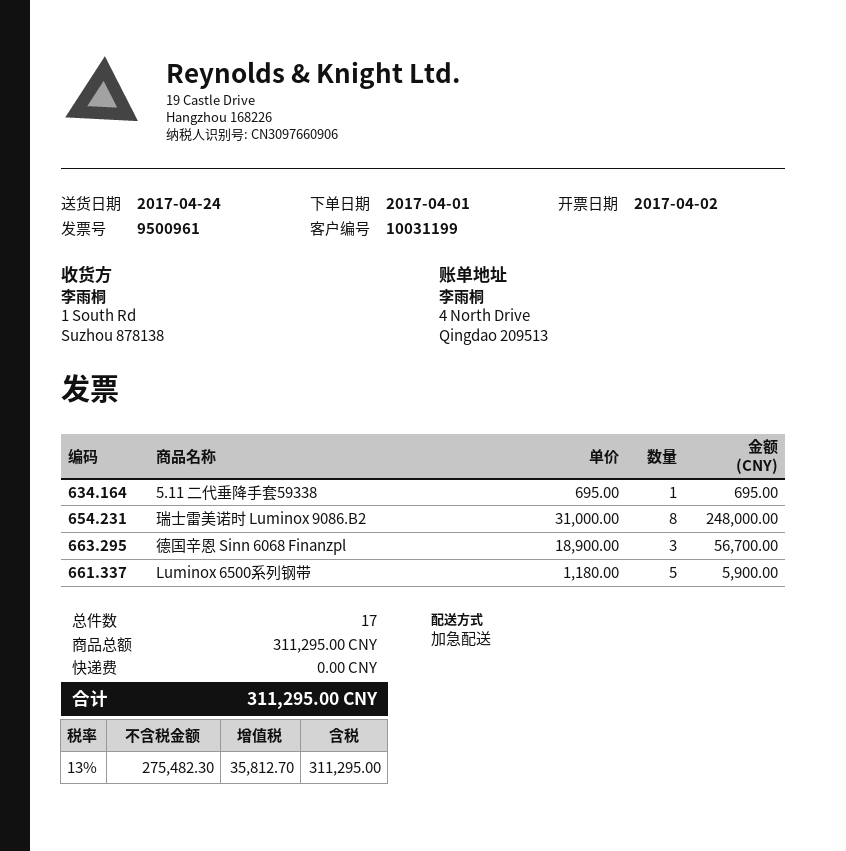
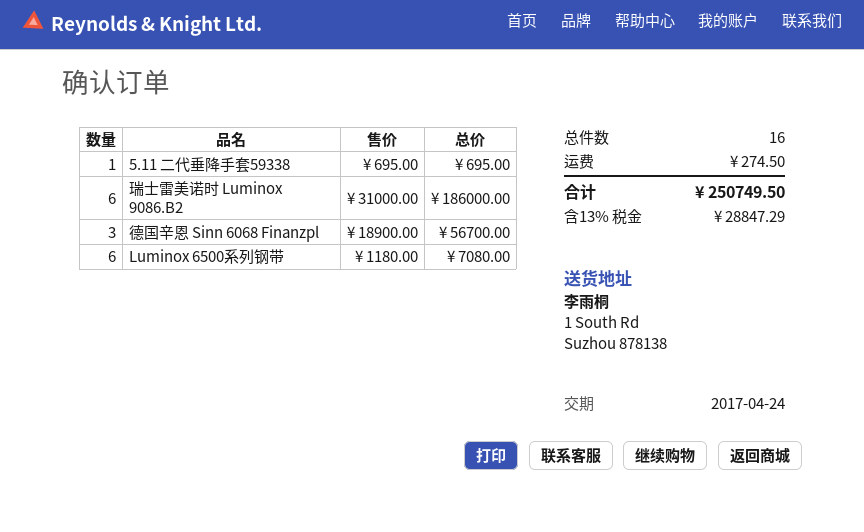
瑞士雷美诺时 Luminox 9086.B2: 8 x 31000.00 = 248000.00 -> 6 x 31000.00 = 186000.00
Luminox 6500系列钢带: 5 x 1180.00 = 5900.00 -> 6 x 1180.00 = 7080.00
total quantity: 17 -> 16
shipping: 0.00 -> 274.50
tax: 13% = 35812.70 -> 13% = 28847.29
total: 311295.00 -> 250749.50

